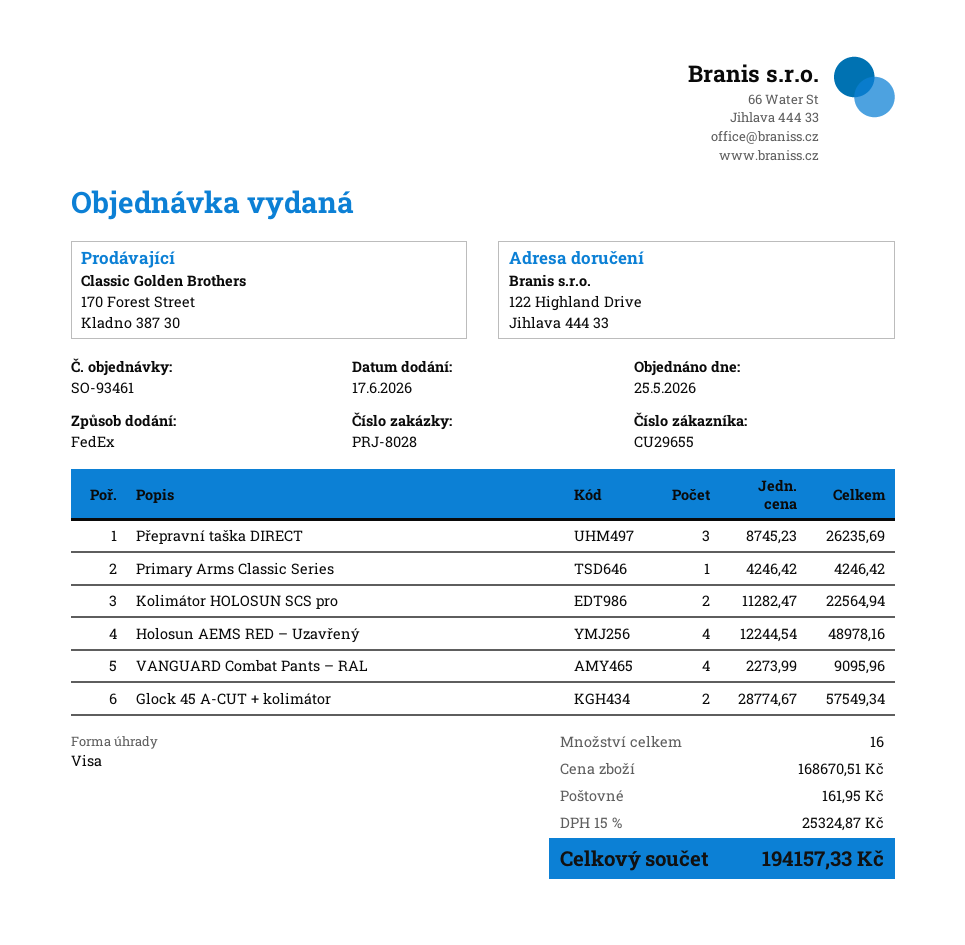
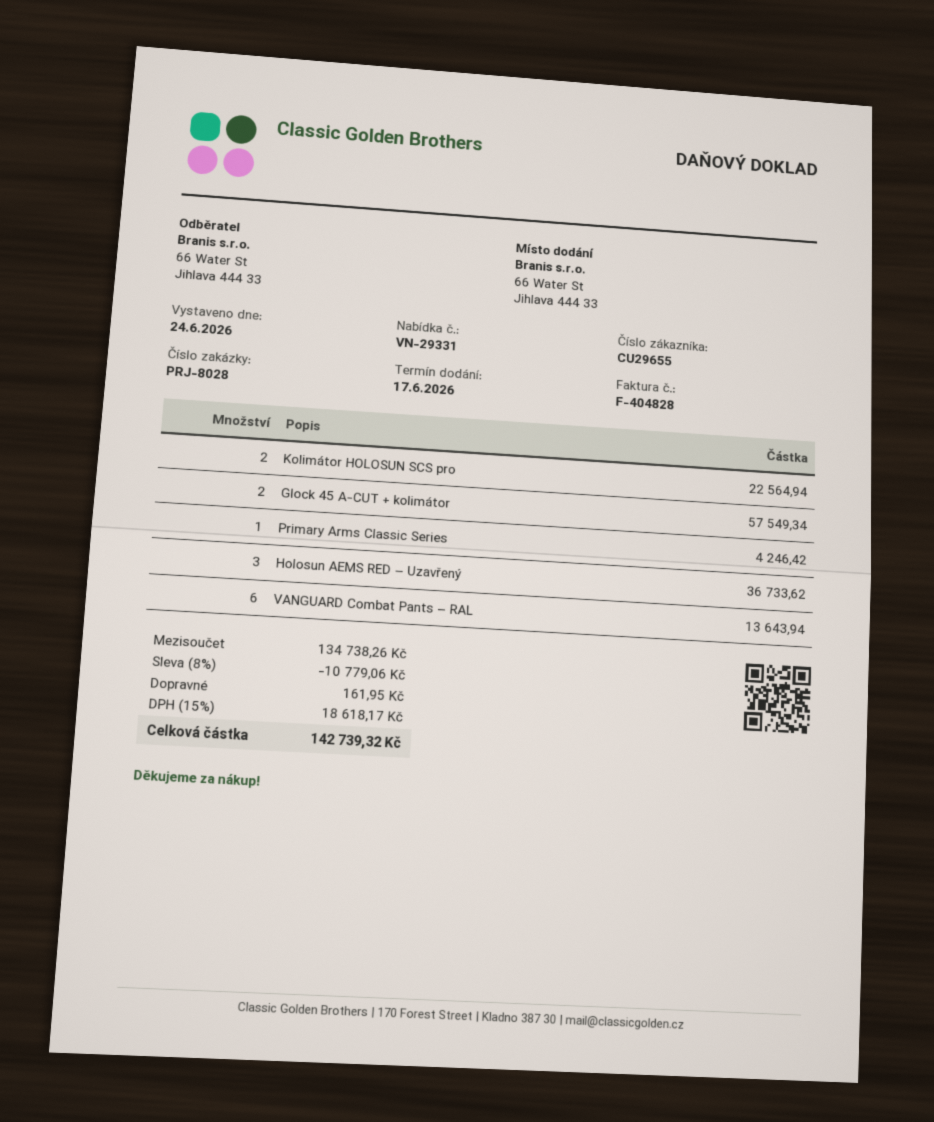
ship to: 122 Highland Drive, Jihlava 444 33 -> 66 Water St, Jihlava 444 33
Přepravní taška DIRECT: 3 for 26235.69 -> none
Holosun AEMS RED – Uzavřený: 4 for 48978.16 -> 3 for 36733.62
VANGUARD Combat Pants – RAL: 4 for 9095.96 -> 6 for 13643.94
subtotal: 168670.51 -> 134738.26
discount: none -> 8% = 10779.06
tax: 15% = 25324.87 -> 15% = 18618.17
total: 194157.33 -> 142739.32

